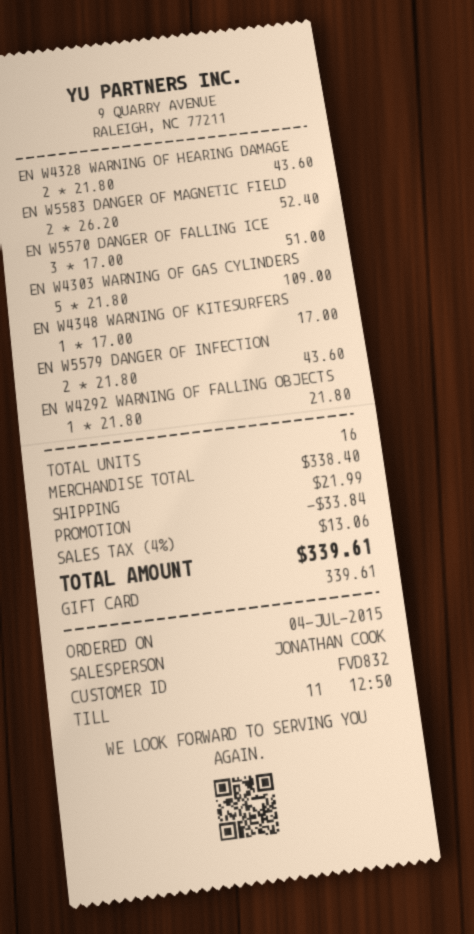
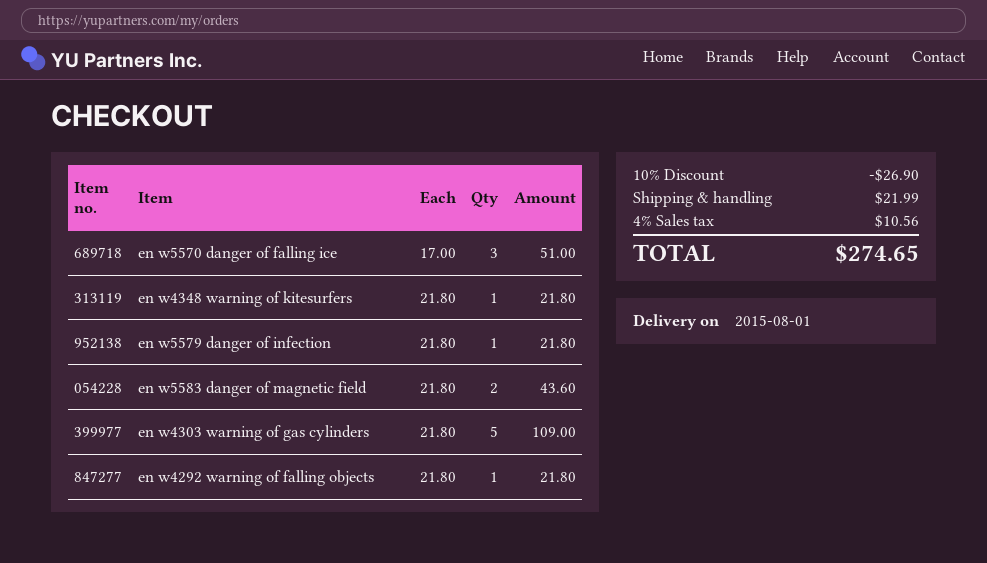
EN W4328 WARNING OF HEARING DAMAGE: 2 x 21.80 = 43.60 -> none
EN W5583 DANGER OF MAGNETIC FIELD: 2 x 26.20 = 52.40 -> 2 x 21.80 = 43.60
EN W4348 WARNING OF KITESURFERS: 1 x 17.00 = 17.00 -> 1 x 21.80 = 21.80
EN W5579 DANGER OF INFECTION: 2 x 21.80 = 43.60 -> 1 x 21.80 = 21.80
discount: 33.84 -> 26.90
tax: 4% = 13.06 -> 4% = 10.56
total: 339.61 -> 274.65

